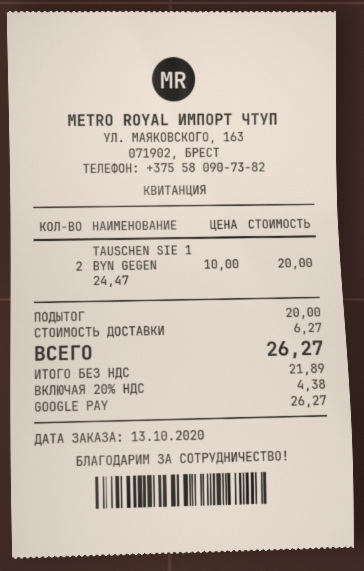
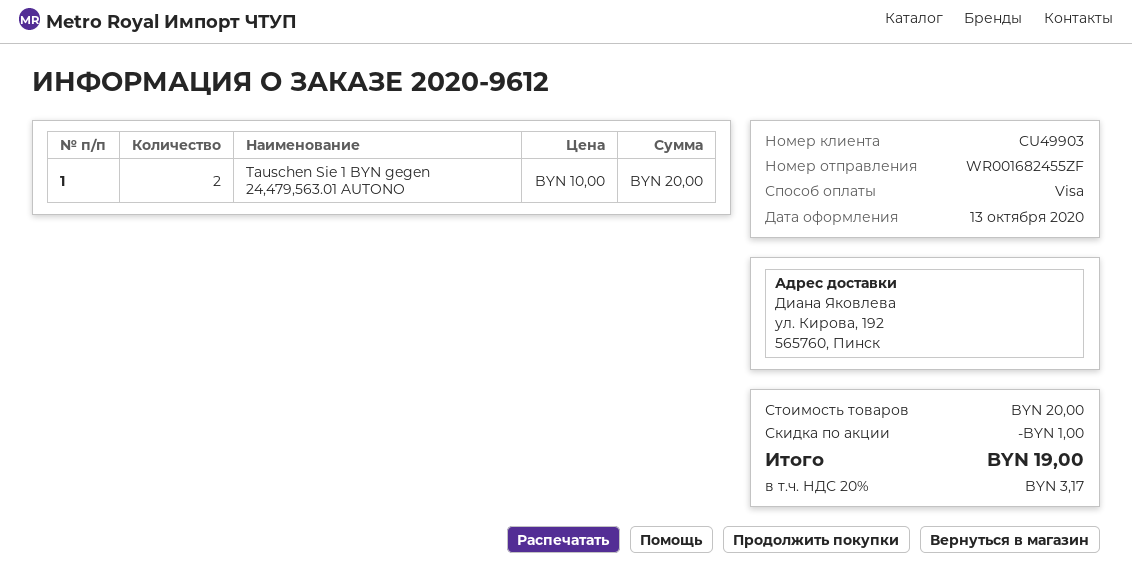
payment method: Google Pay -> Visa
discount: none -> 1.00
shipping: 6.27 -> none
tax: 20% = 4.38 -> 20% = 3.17
total: 26.27 -> 19.00

